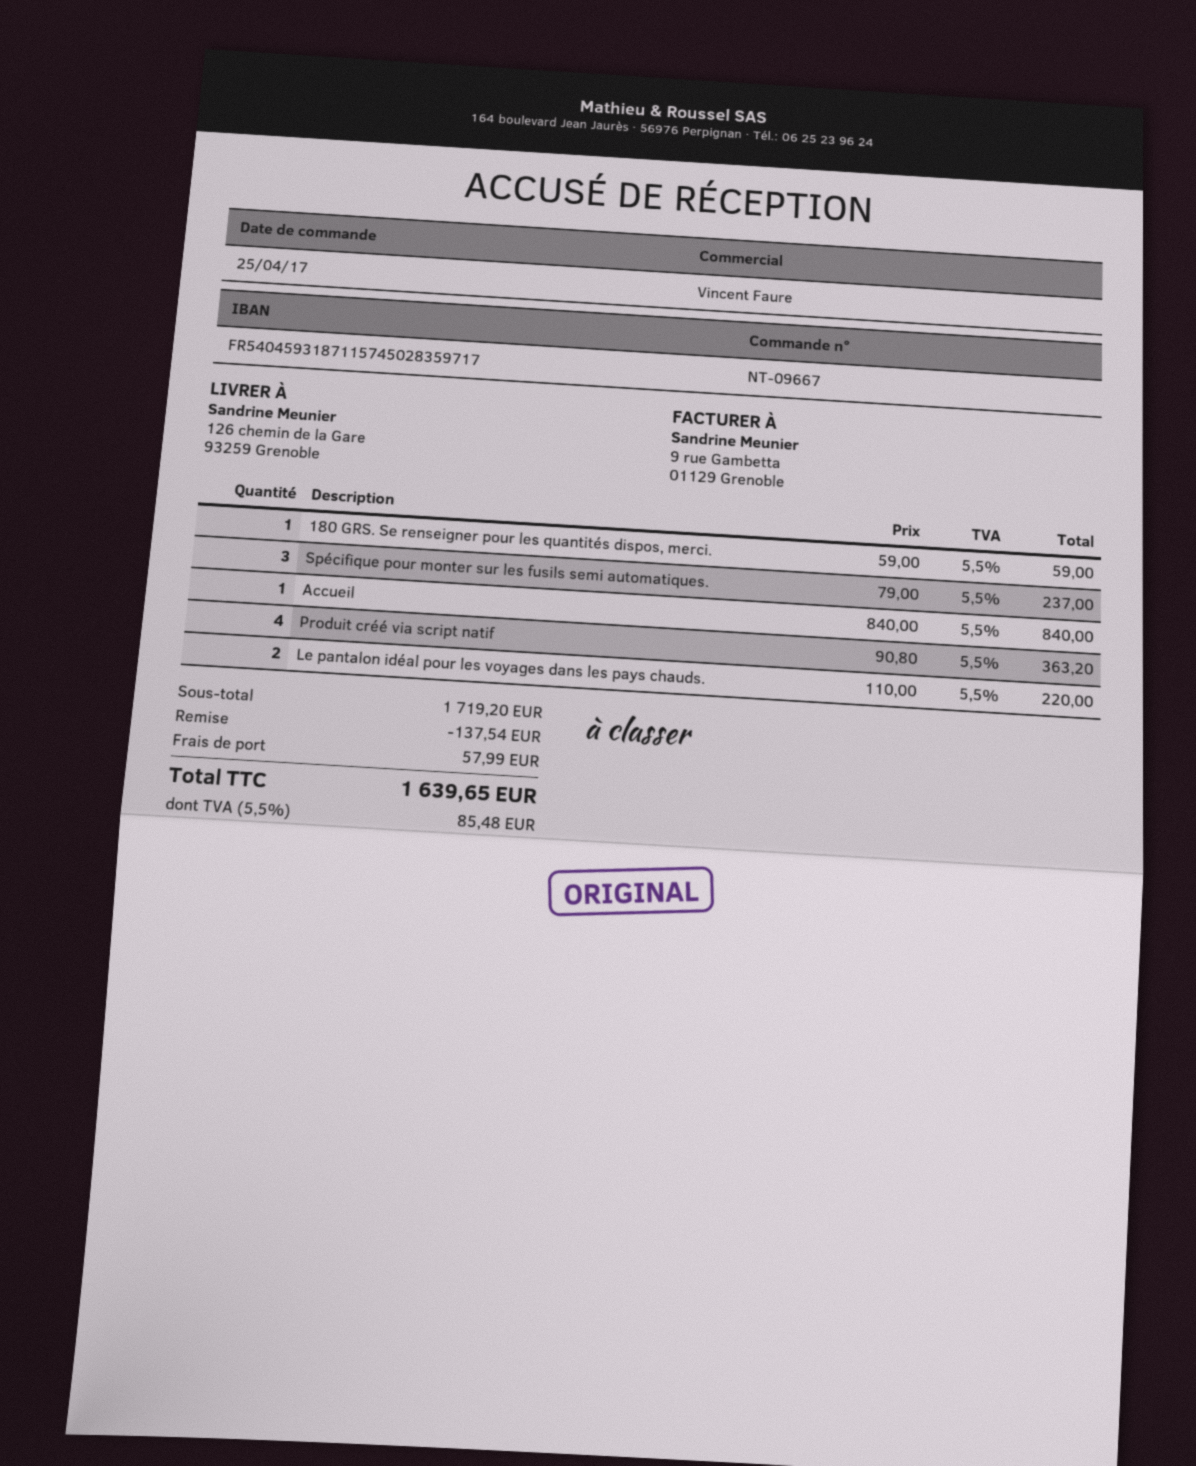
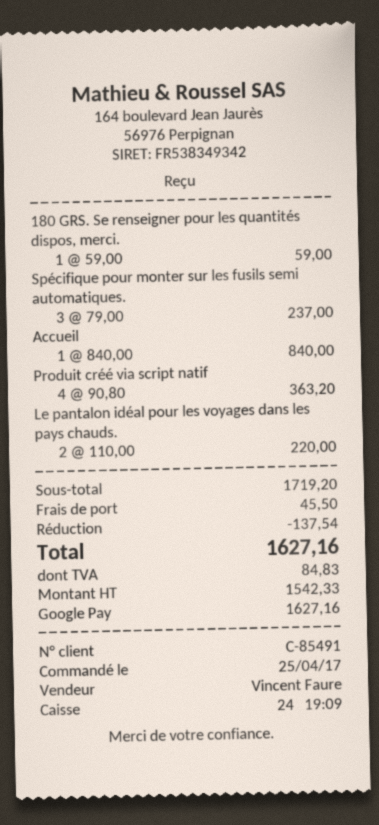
shipping: 57.99 -> 45.50
tax: 85.48 -> 84.83
total: 1639.65 -> 1627.16

